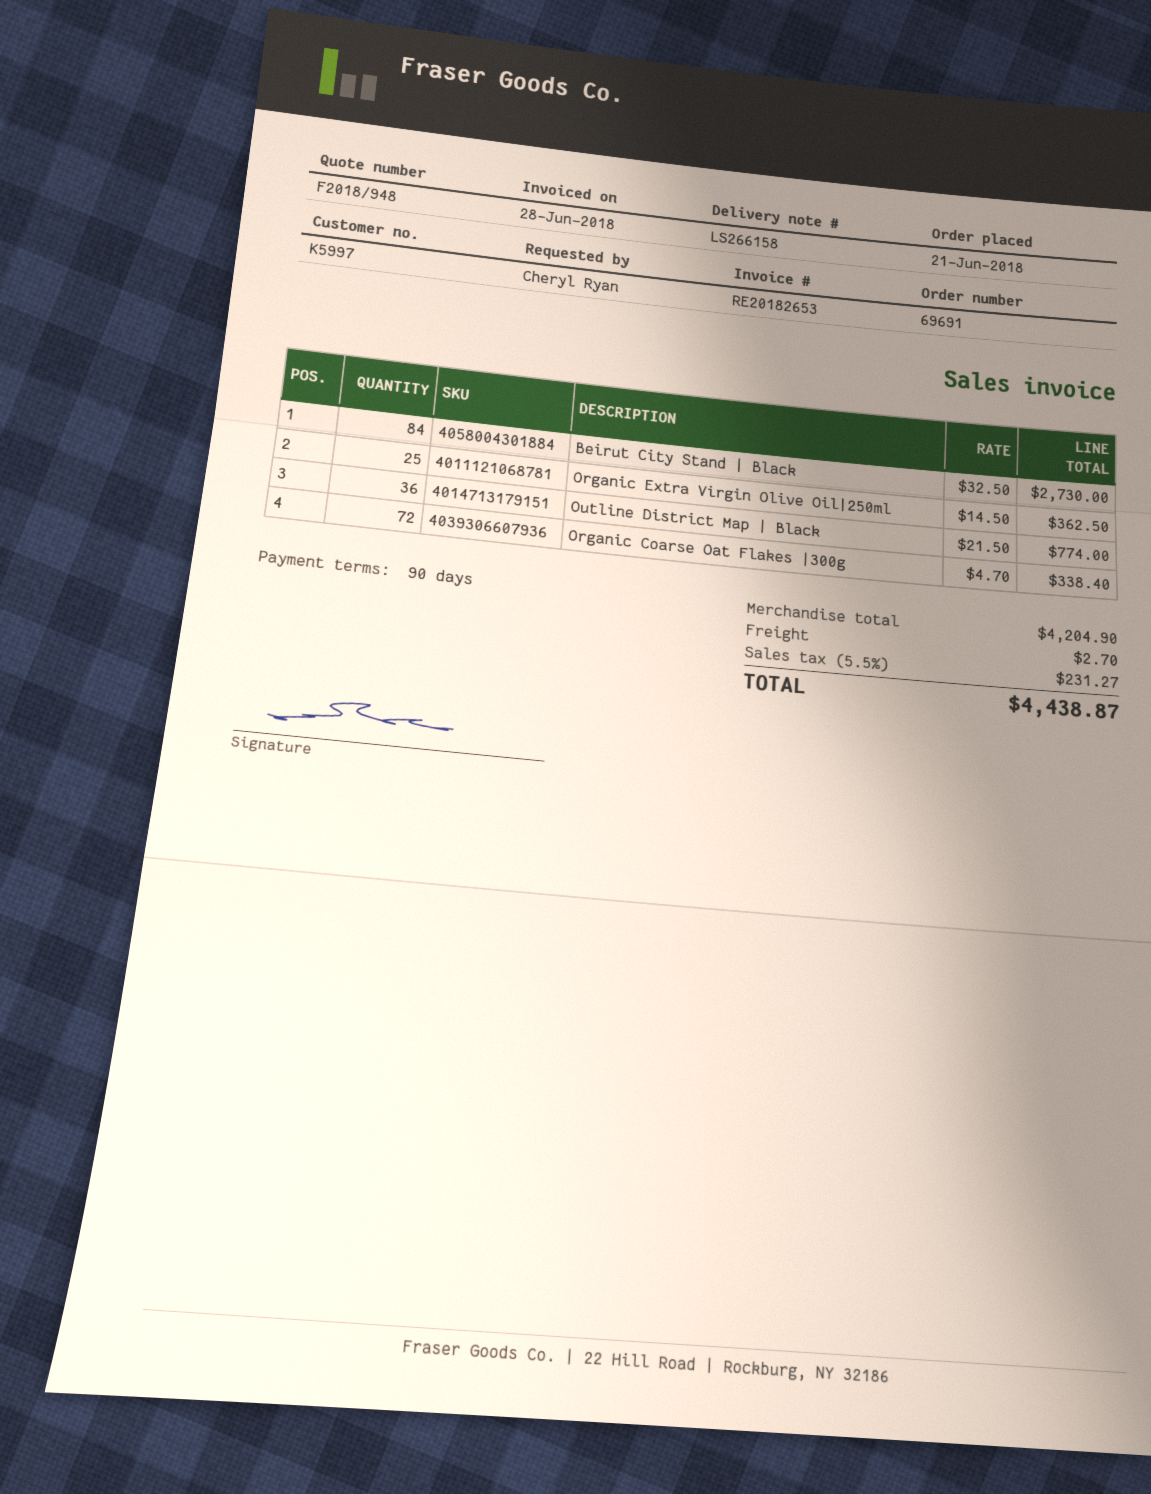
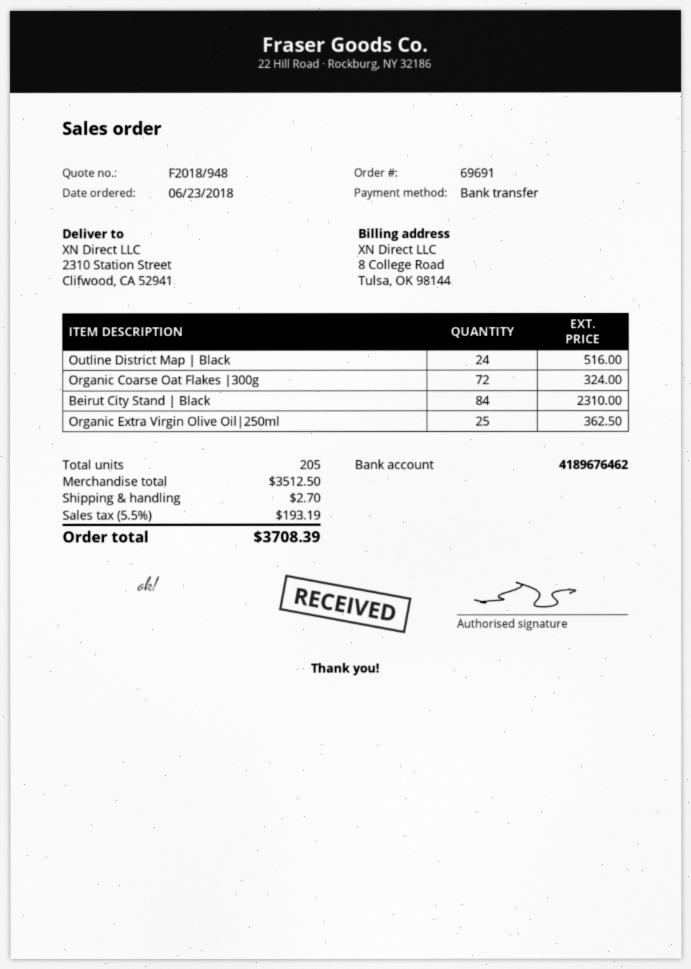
order date: 2018-06-21 -> 2018-06-23
Beirut City Stand | Black: 84 for 2730.00 -> 84 for 2310.00
Outline District Map | Black: 36 for 774.00 -> 24 for 516.00
Organic Coarse Oat Flakes |300g: 72 for 338.40 -> 72 for 324.00
subtotal: 4204.90 -> 3512.50
tax: 5.5% = 231.27 -> 5.5% = 193.19
total: 4438.87 -> 3708.39

